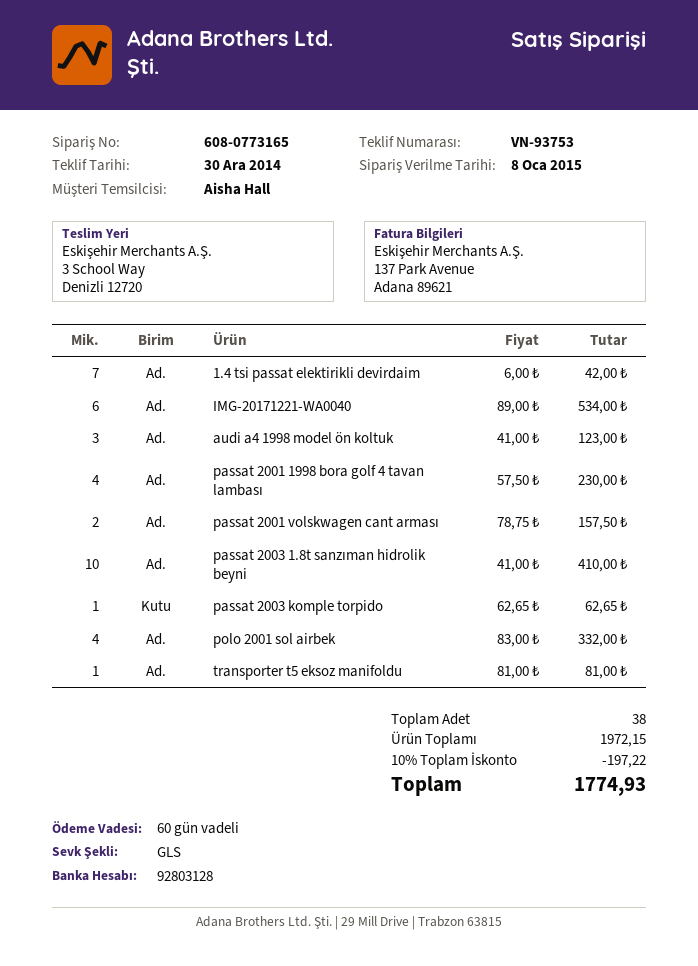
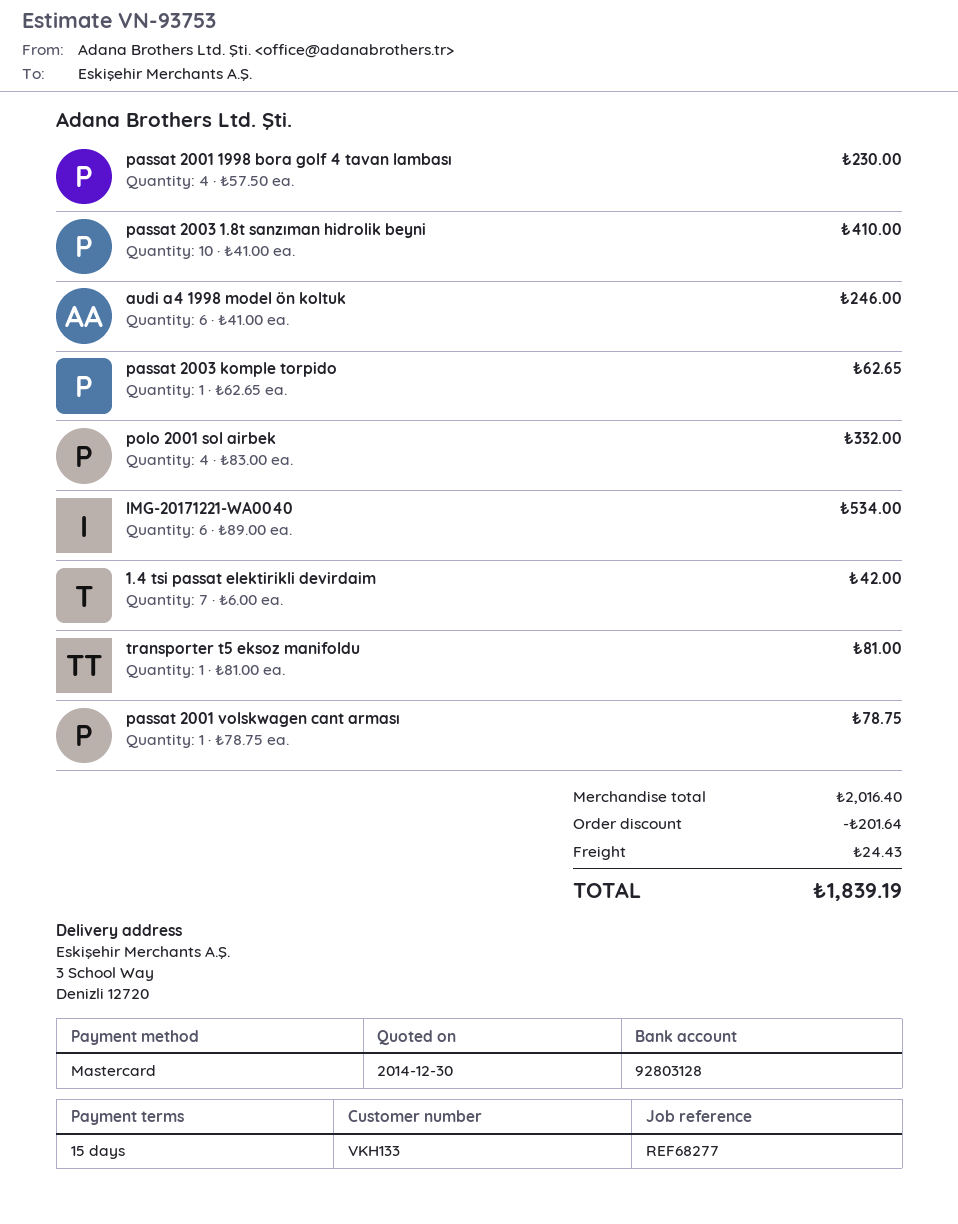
payment terms: 60 days -> 15 days
audi a4 1998 model ön koltuk: 3 x 41.00 = 123.00 -> 6 x 41.00 = 246.00
passat 2001 volskwagen cant arması: 2 x 78.75 = 157.50 -> 1 x 78.75 = 78.75
subtotal: 1972.15 -> 2016.40
discount: 197.22 -> 201.64
shipping: none -> 24.43
total: 1774.93 -> 1839.19

